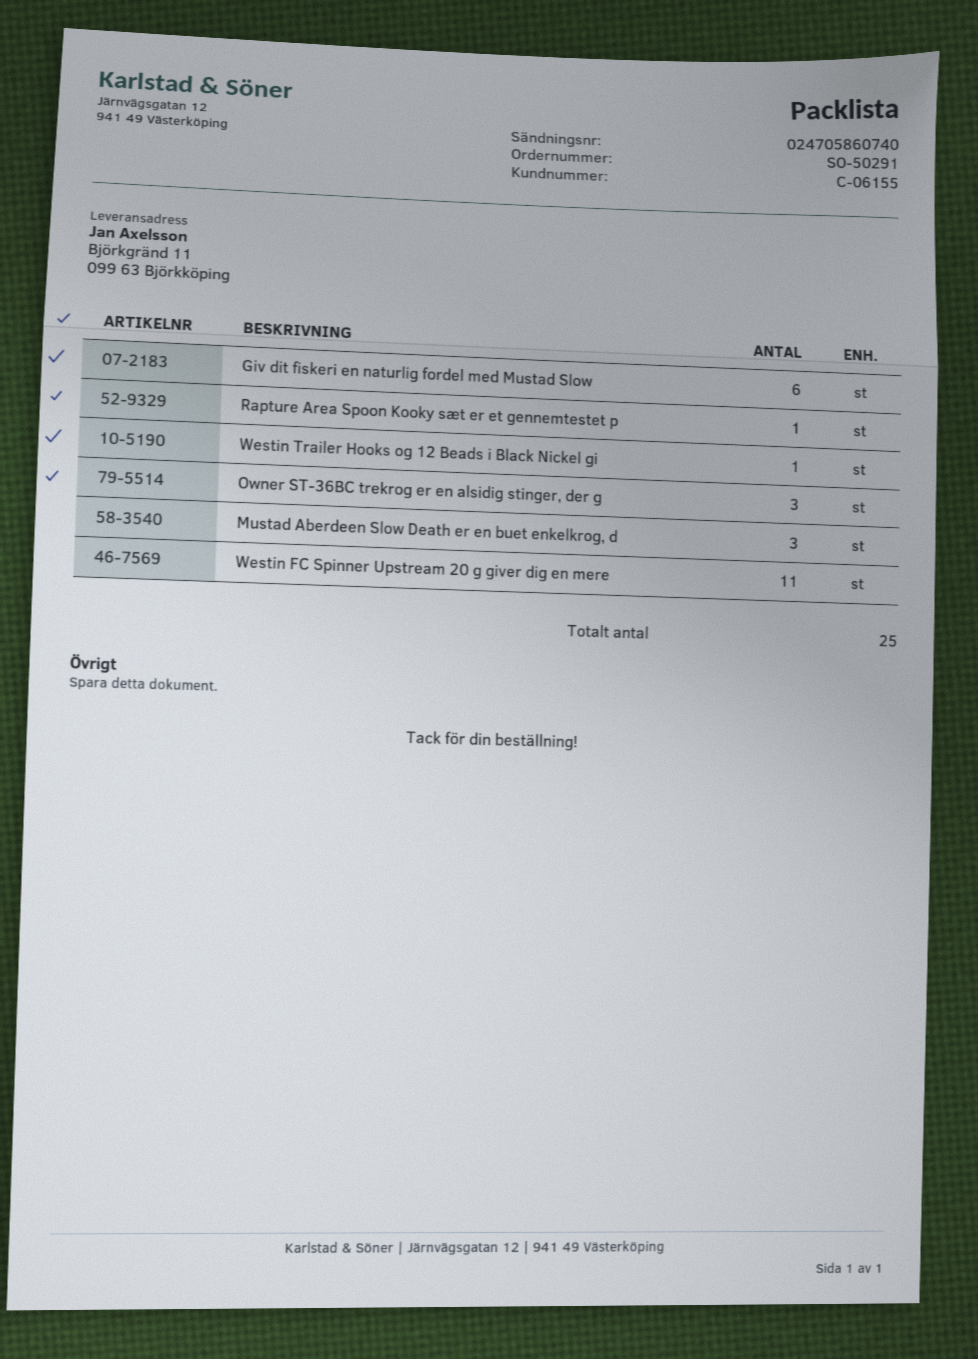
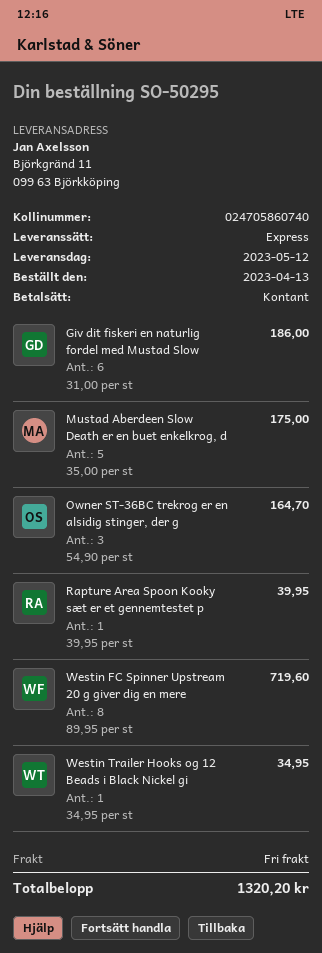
order number: SO-50291 -> SO-50295
Mustad Aberdeen Slow Death er en buet enkelkrog, d: 3 -> 5
Westin FC Spinner Upstream 20 g giver dig en mere: 11 -> 8

